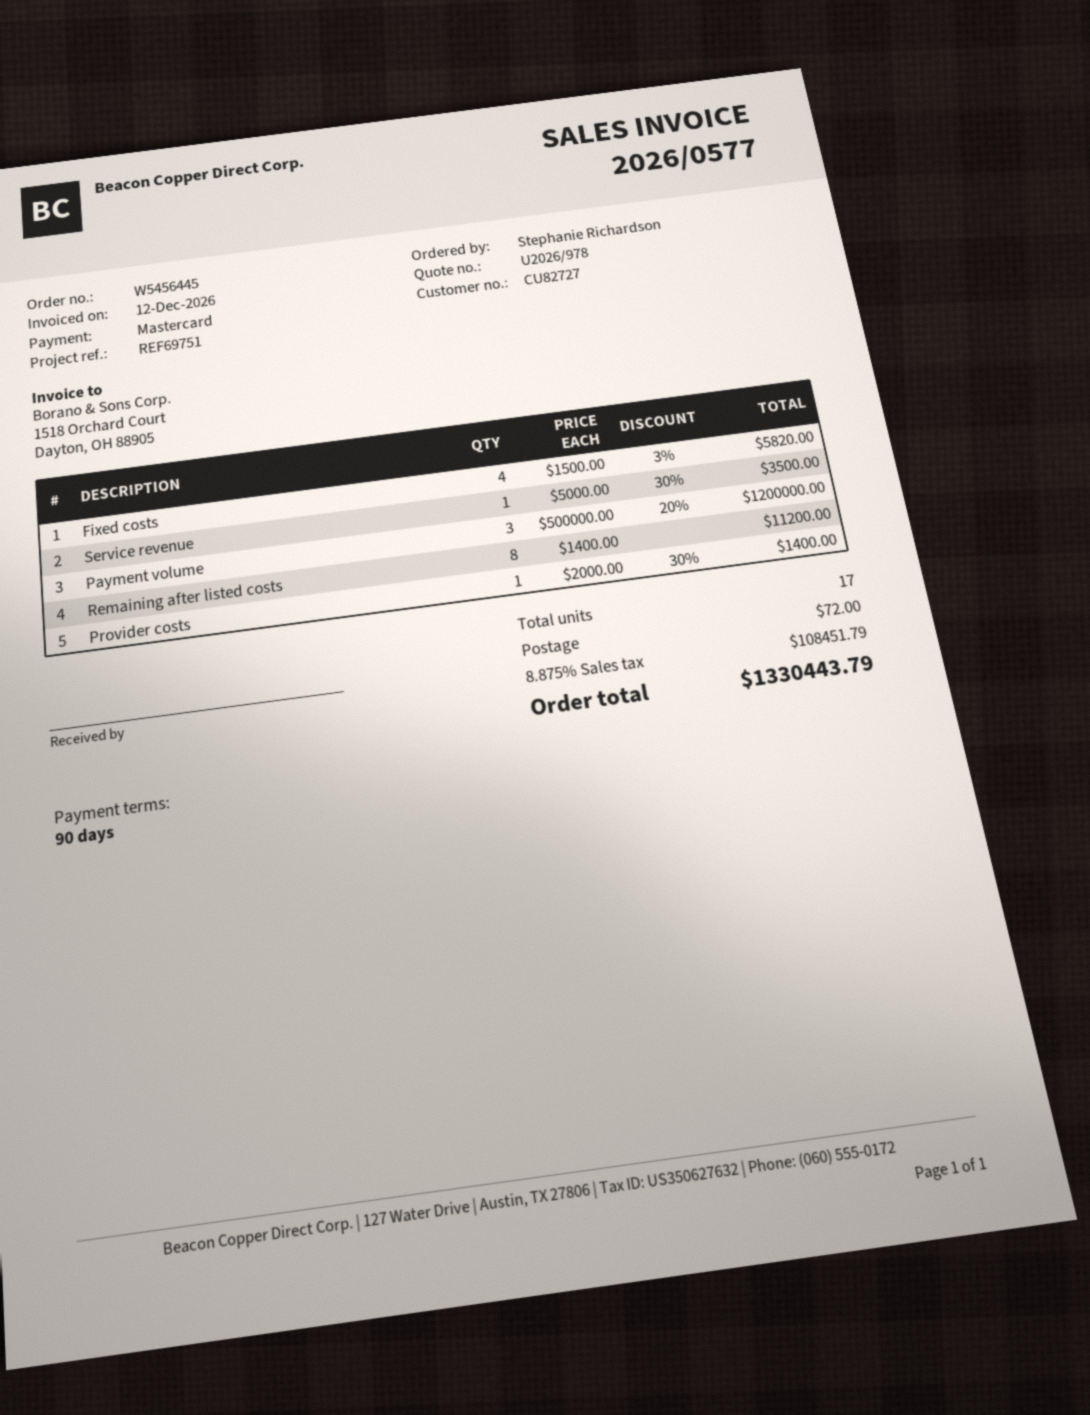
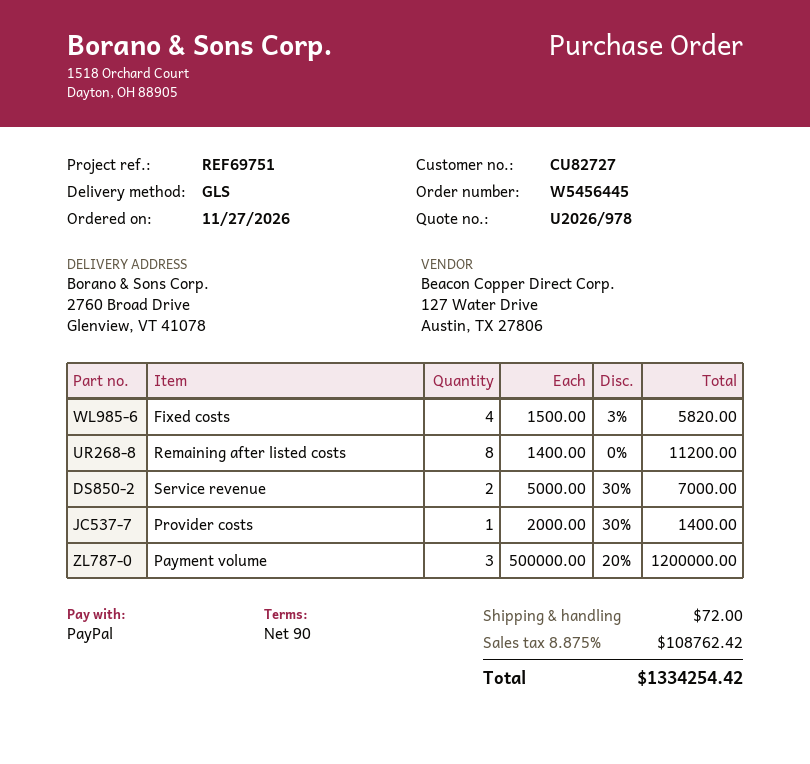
payment method: Mastercard -> PayPal
Service revenue: 1 x 5000.00 - 30% = 3500.00 -> 2 x 5000.00 - 30% = 7000.00
tax: 8.875% = 108451.79 -> 8.875% = 108762.42
total: 1330443.79 -> 1334254.42

